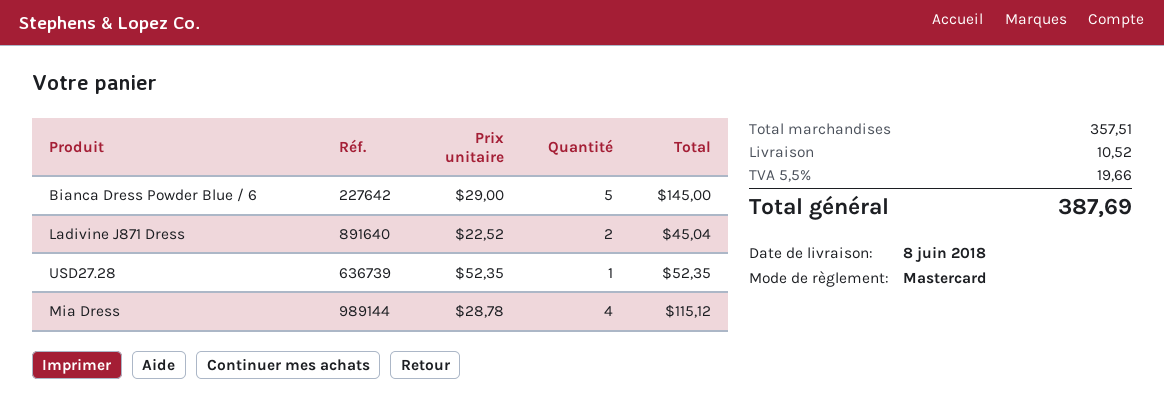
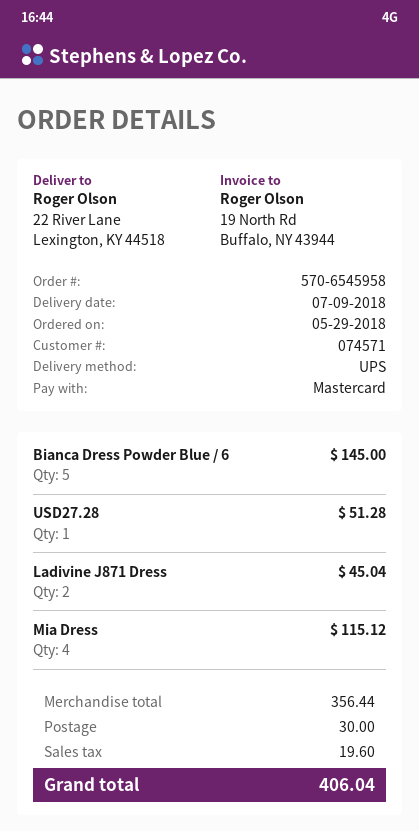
delivery date: 2018-06-08 -> 2018-07-09
USD27.28: 1 for 52.35 -> 1 for 51.28
subtotal: 357.51 -> 356.44
shipping: 10.52 -> 30.00
tax: 19.66 -> 19.60
total: 387.69 -> 406.04

